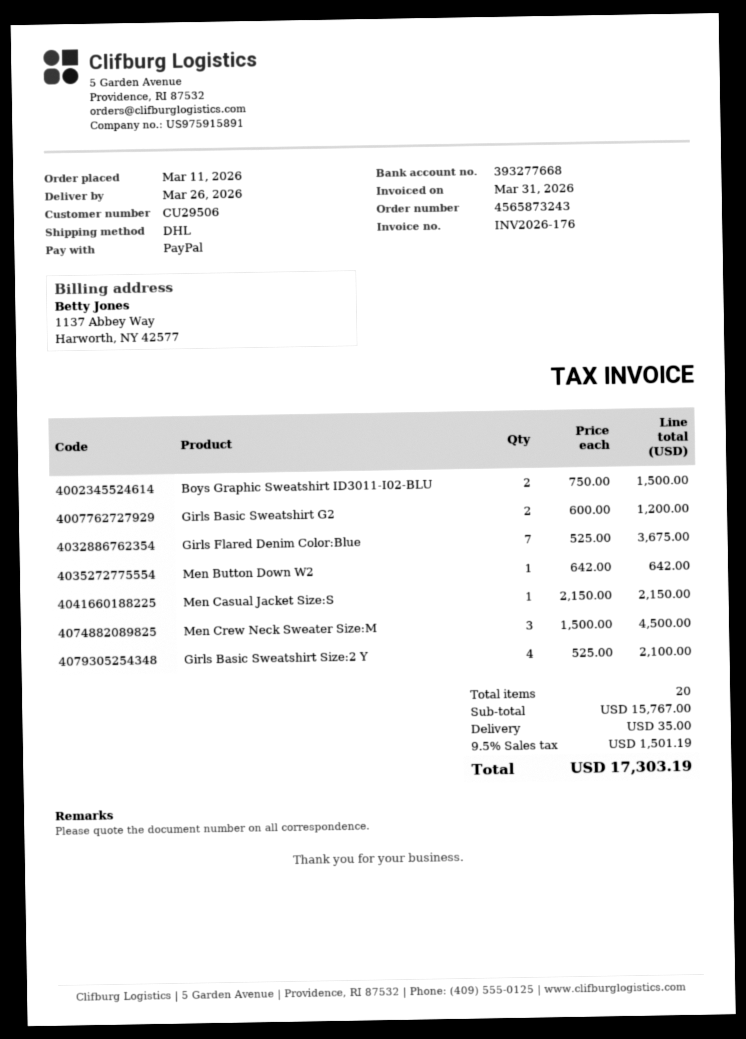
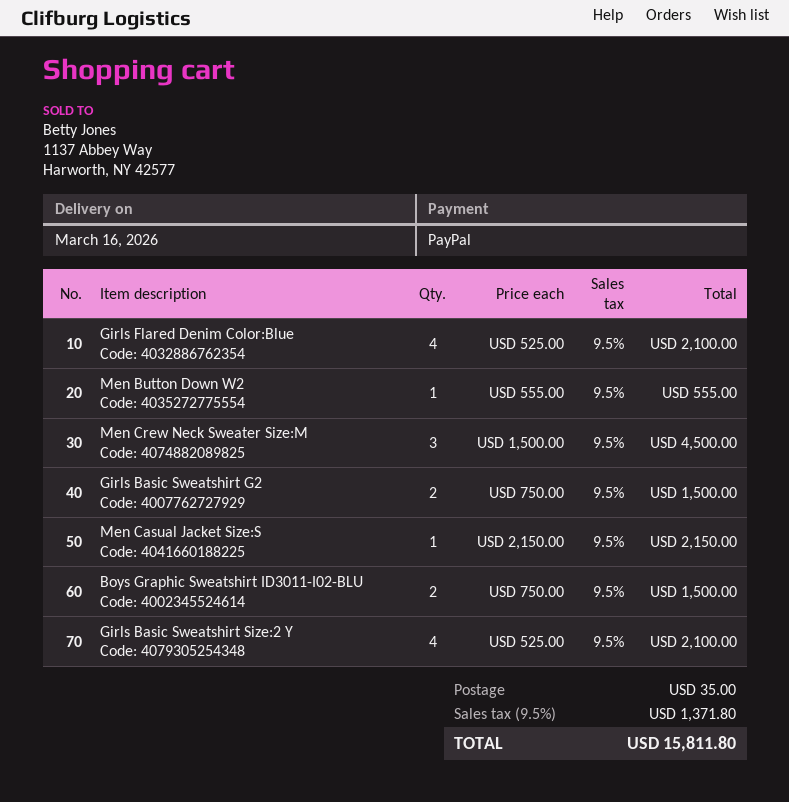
delivery date: 2026-03-26 -> 2026-03-16
Girls Basic Sweatshirt G2: 2 x 600.00 = 1200.00 -> 2 x 750.00 = 1500.00
Girls Flared Denim Color:Blue: 7 x 525.00 = 3675.00 -> 4 x 525.00 = 2100.00
Men Button Down W2: 1 x 642.00 = 642.00 -> 1 x 555.00 = 555.00
tax: 9.5% = 1501.19 -> 9.5% = 1371.80
total: 17303.19 -> 15811.80

